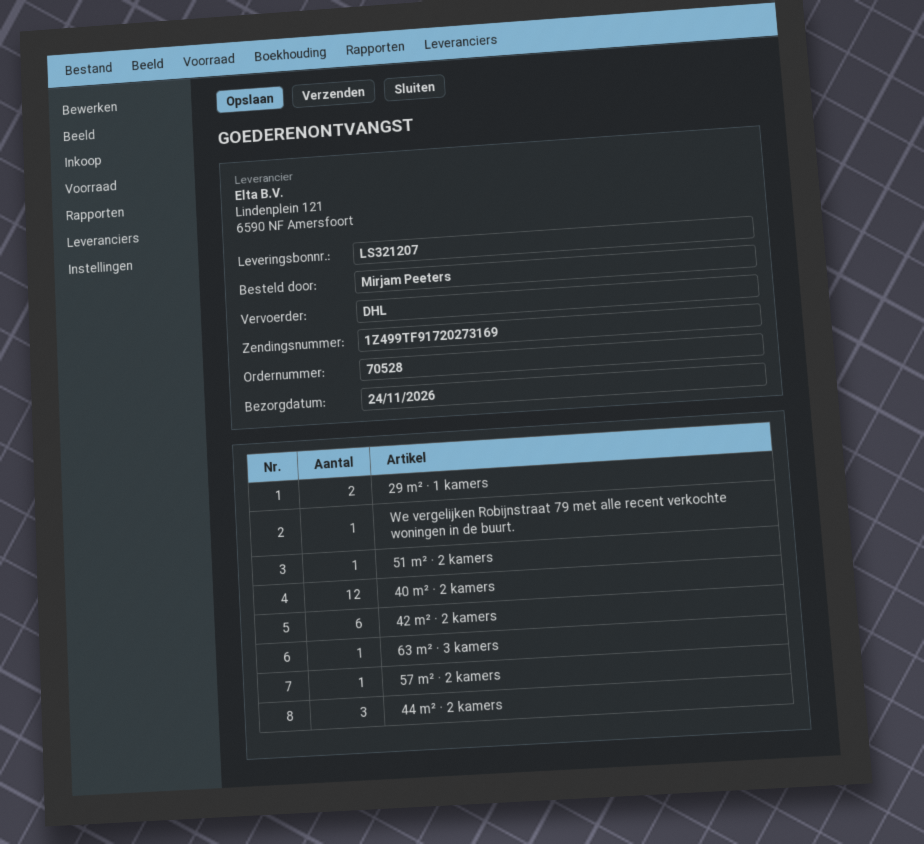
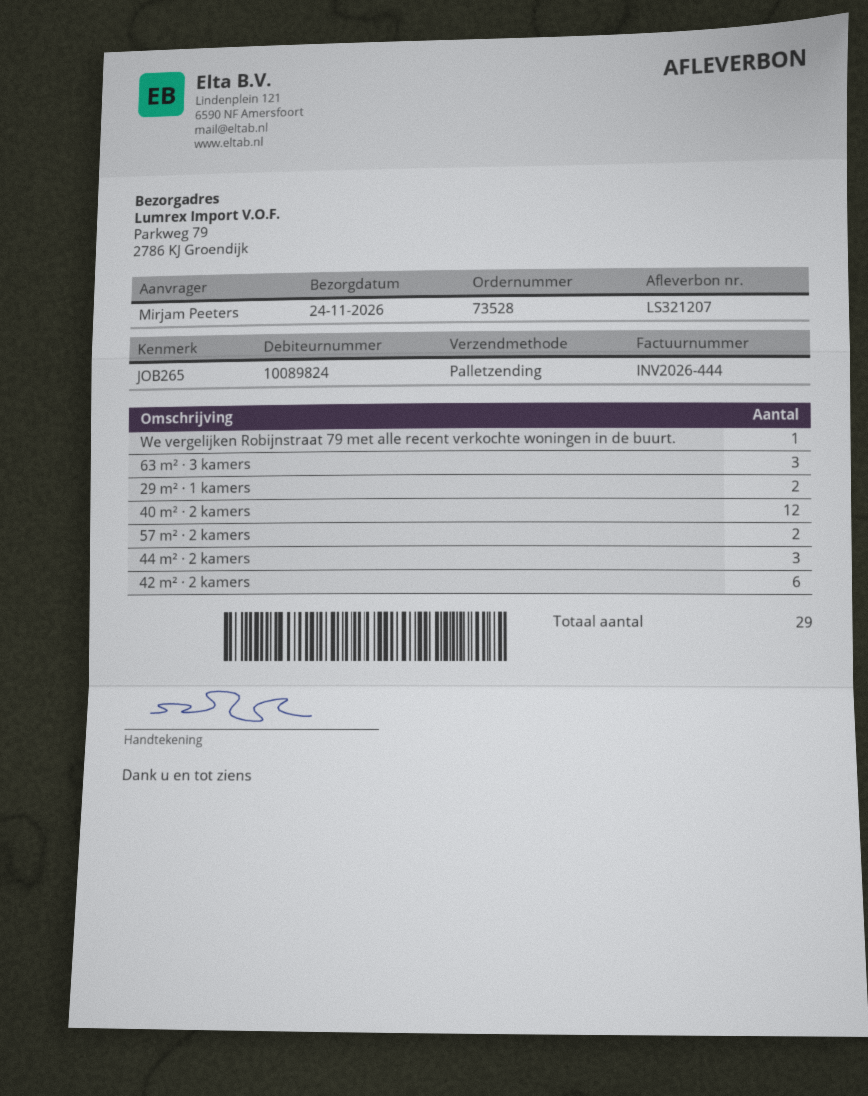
order number: 70528 -> 73528
shipping method: DHL -> pallet freight
51 m² · 2 kamers: 1 -> none
63 m² · 3 kamers: 1 -> 3
57 m² · 2 kamers: 1 -> 2

